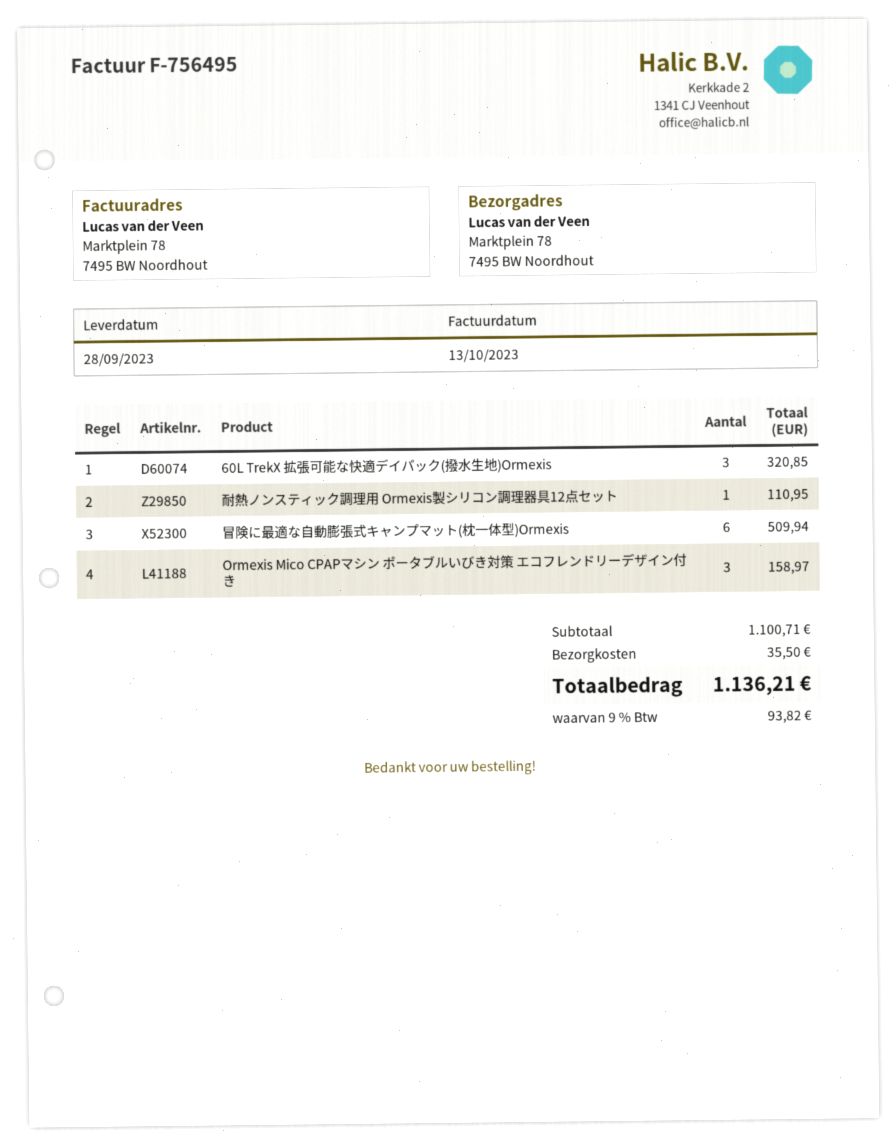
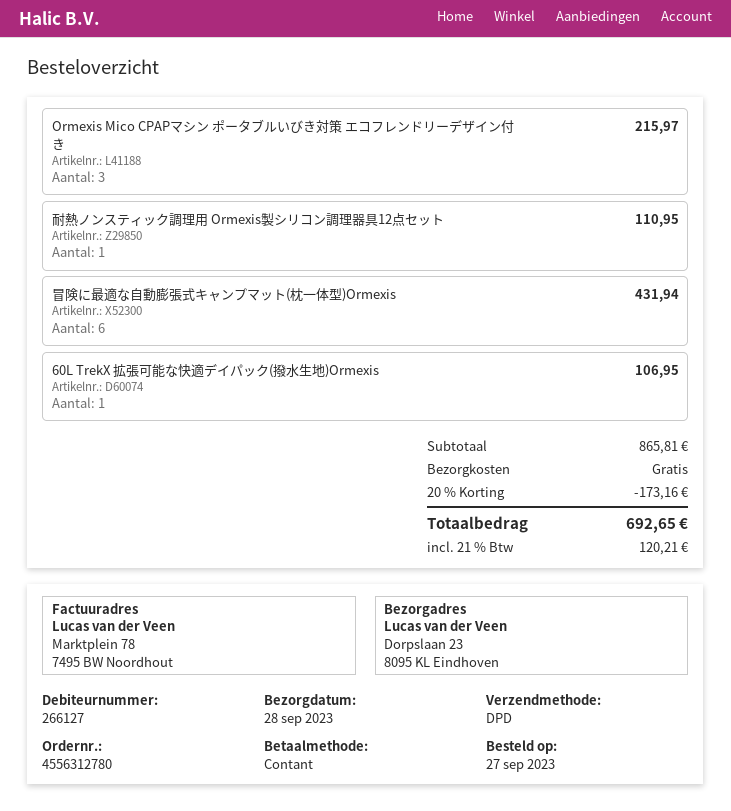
ship to: Marktplein 78, 7495 BW Noordhout -> Dorpslaan 23, 8095 KL Eindhoven
60L TrekX 拡張可能な快適デイパック(撥水生地)Ormexis: 3 for 320.85 -> 1 for 106.95
冒険に最適な自動膨張式キャンプマット(枕一体型)Ormexis: 6 for 509.94 -> 6 for 431.94
Ormexis Mico CPAPマシン ポータブルいびき対策 エコフレンドリーデザイン付き: 3 for 158.97 -> 3 for 215.97
subtotal: 1100.71 -> 865.81
discount: none -> 20% = 173.16
shipping: 35.50 -> 0.00
tax: 9% = 93.82 -> 21% = 120.21
total: 1136.21 -> 692.65

